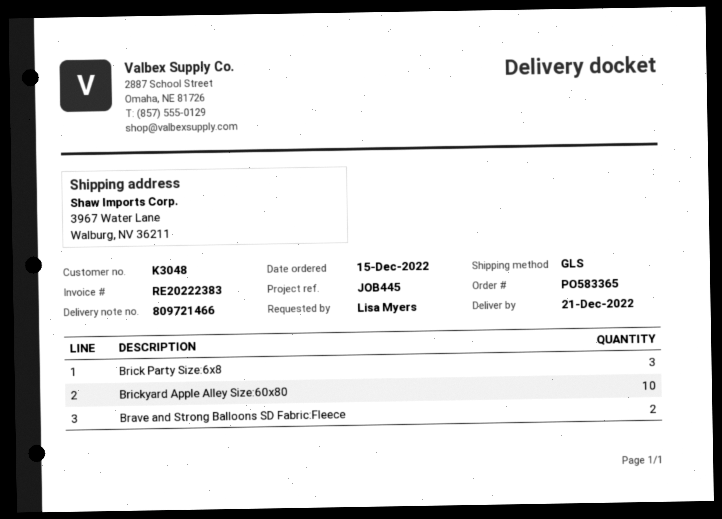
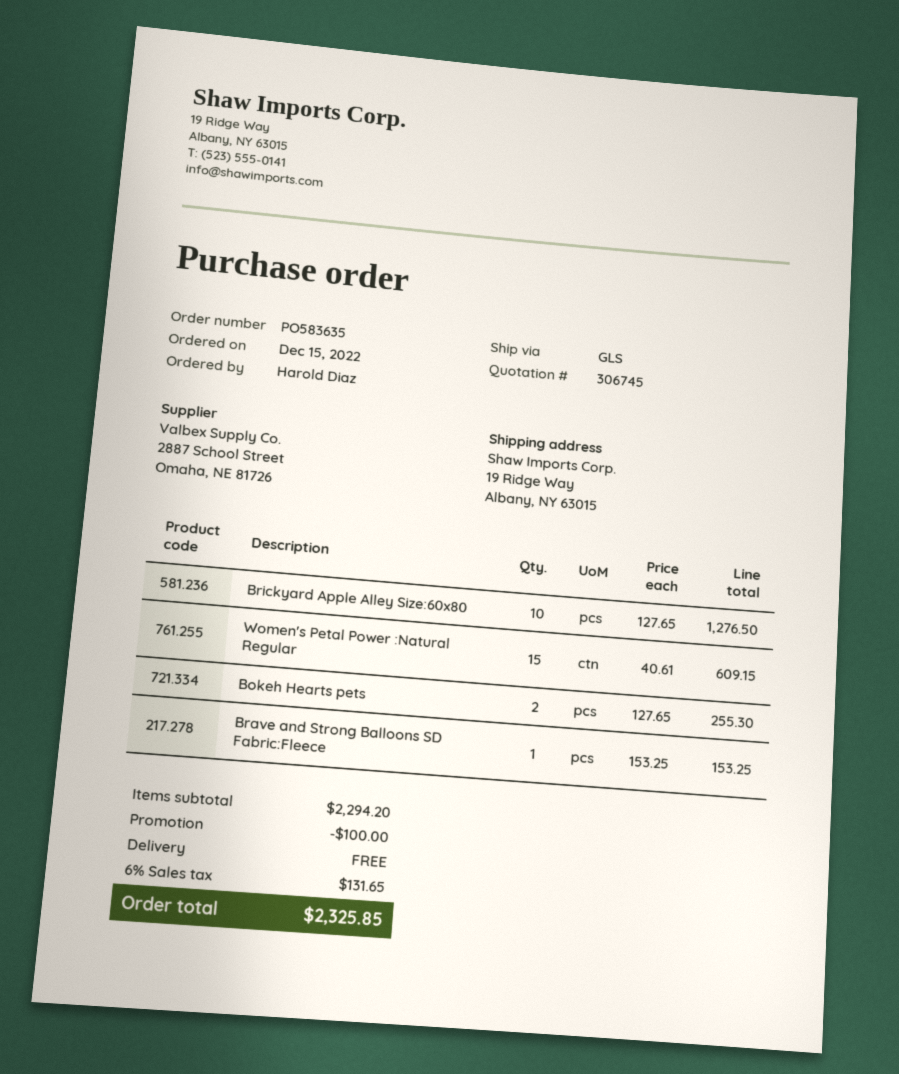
order number: PO583365 -> PO583635
ordered by: Lisa Myers -> Harold Diaz
ship to: 3967 Water Lane, Walburg, NV 36211 -> 19 Ridge Way, Albany, NY 63015
Brick Party Size:6x8: 3 -> none
Brave and Strong Balloons SD Fabric:Fleece: 2 -> 1
Women's Petal Power :Natural Regular: none -> 15
Bokeh Hearts pets: none -> 2

